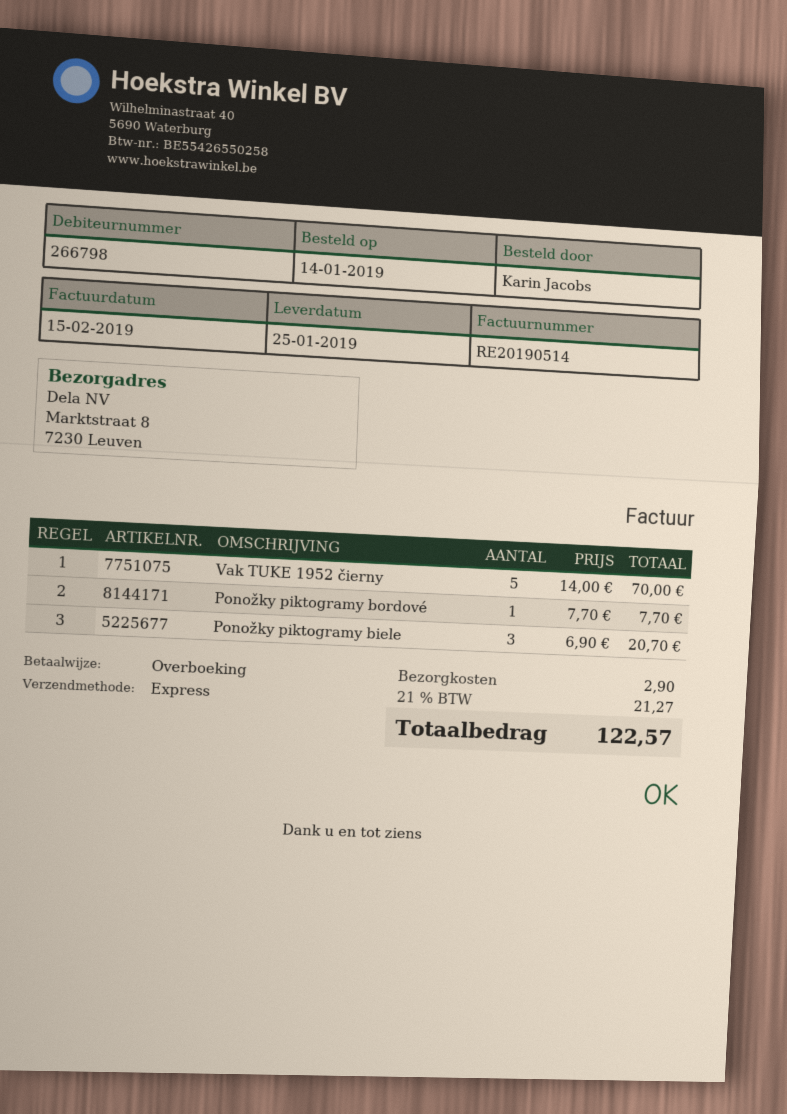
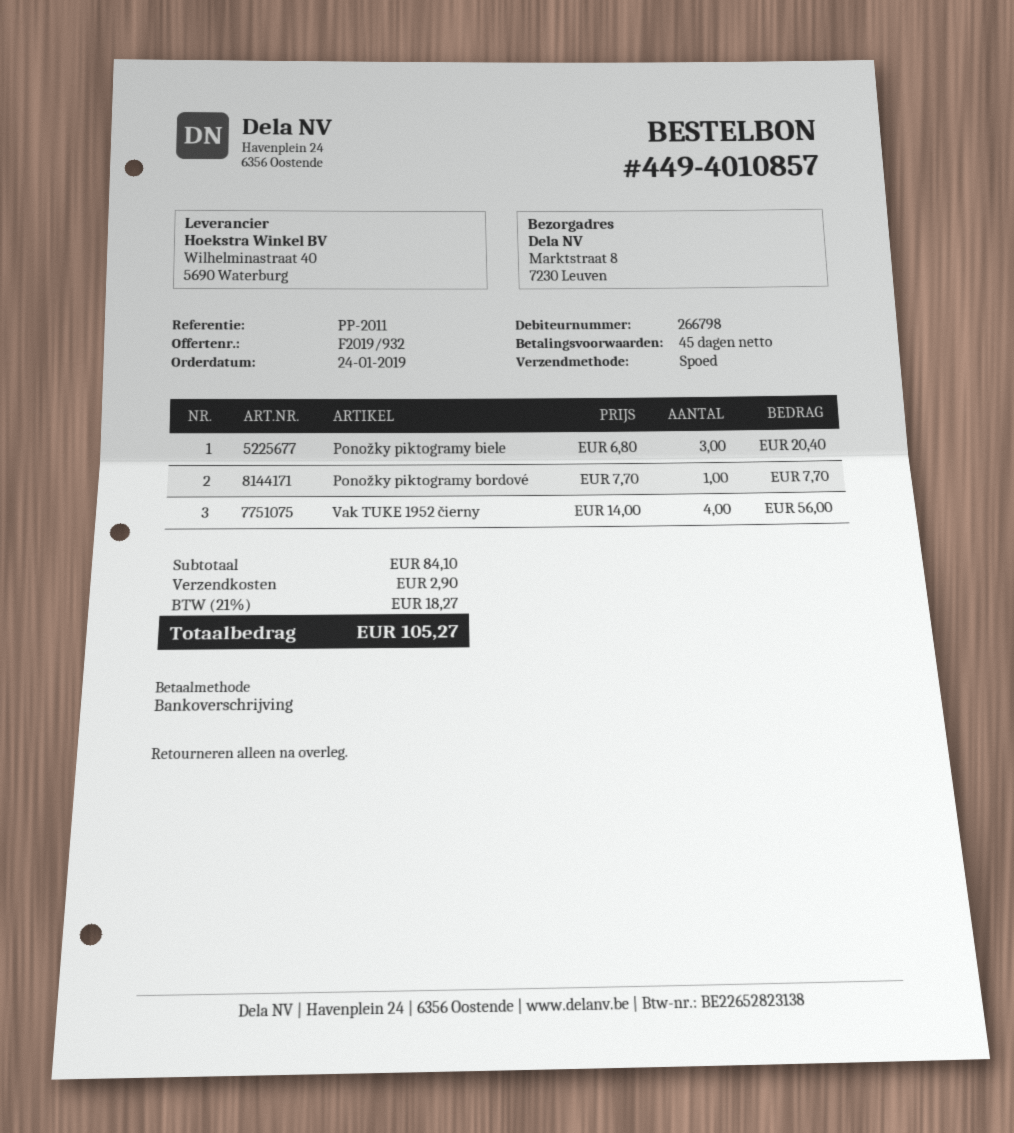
order date: 2019-01-14 -> 2019-01-24
Vak TUKE 1952 čierny: 5 x 14.00 = 70.00 -> 4 x 14.00 = 56.00
Ponožky piktogramy biele: 3 x 6.90 = 20.70 -> 3 x 6.80 = 20.40
tax: 21% = 21.27 -> 21% = 18.27
total: 122.57 -> 105.27

